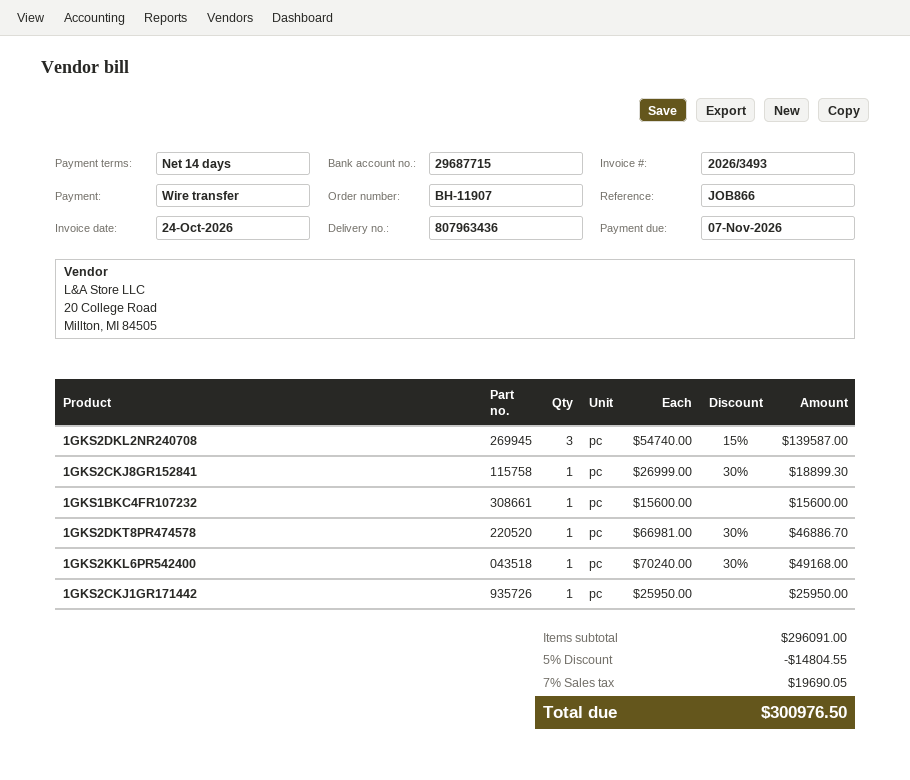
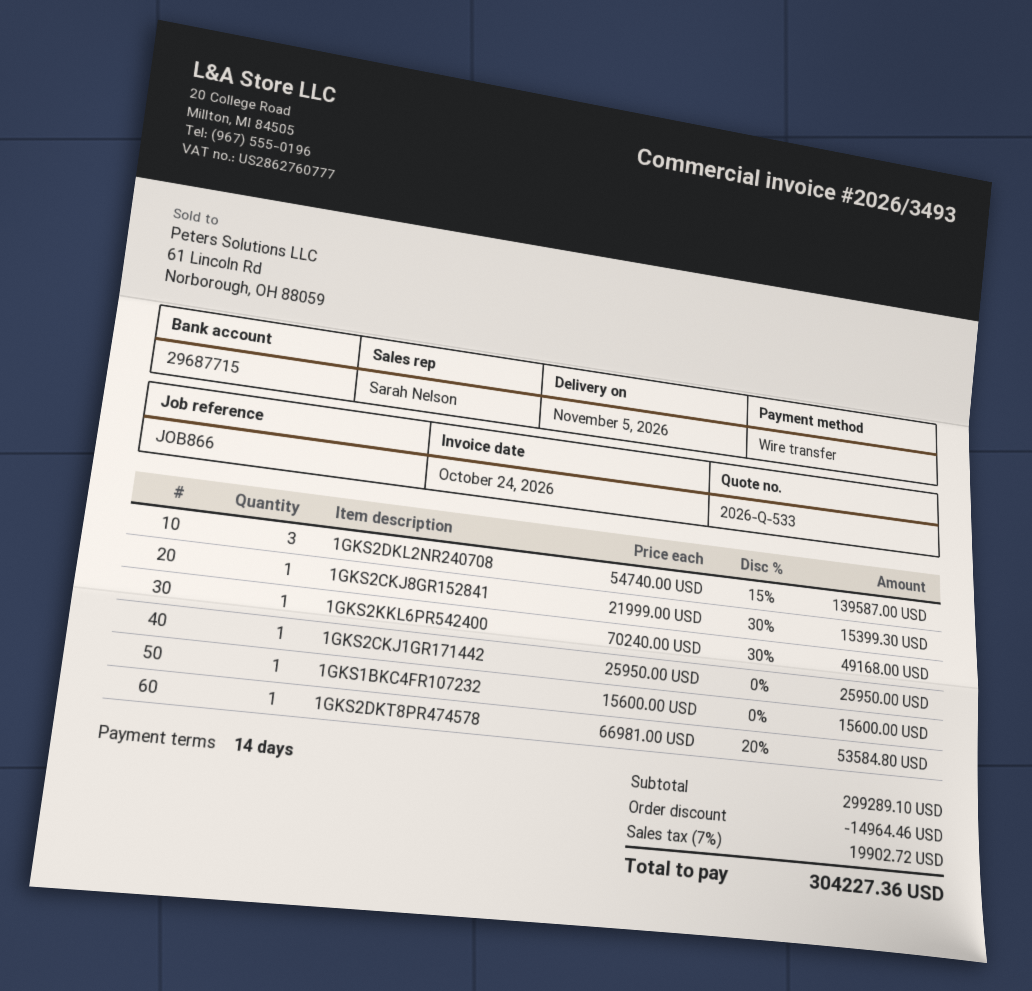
1GKS2CKJ8GR152841: 1 x 26999.00 - 30% = 18899.30 -> 1 x 21999.00 - 30% = 15399.30
1GKS2DKT8PR474578: 1 x 66981.00 - 30% = 46886.70 -> 1 x 66981.00 - 20% = 53584.80
subtotal: 296091.00 -> 299289.10
discount: 14804.55 -> 14964.46
tax: 7% = 19690.05 -> 7% = 19902.72
total: 300976.50 -> 304227.36

